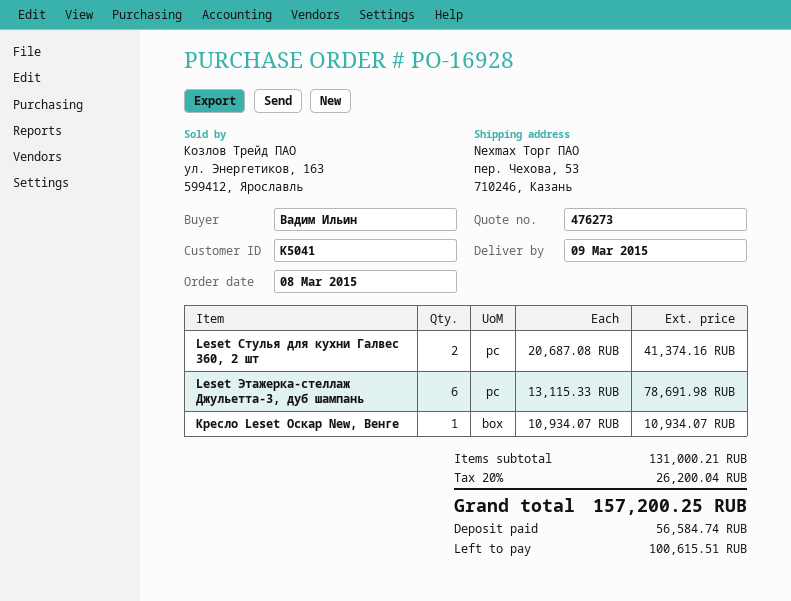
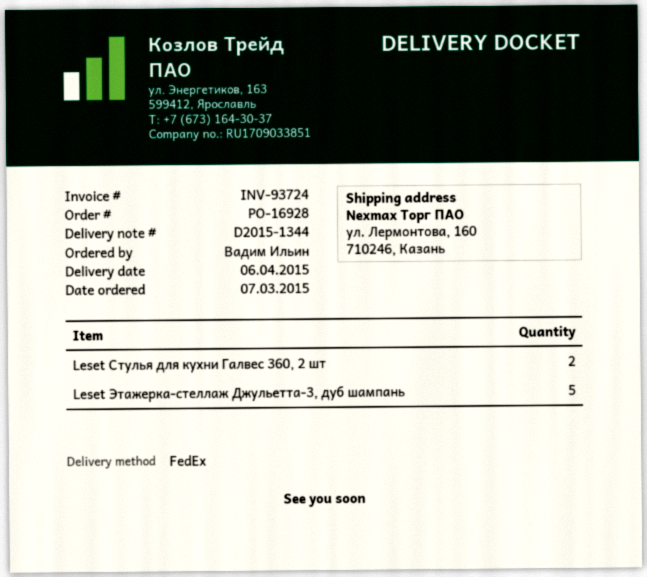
order date: 2015-03-08 -> 2015-03-07
delivery date: 2015-03-09 -> 2015-04-06
ship to: пер. Чехова, 53, 710246, Казань -> ул. Лермонтова, 160, 710246, Казань
Leset Этажерка-стеллаж Джульетта-3, дуб шампань: 6 -> 5
Кресло Leset Оскар New, Венге: 1 -> none

